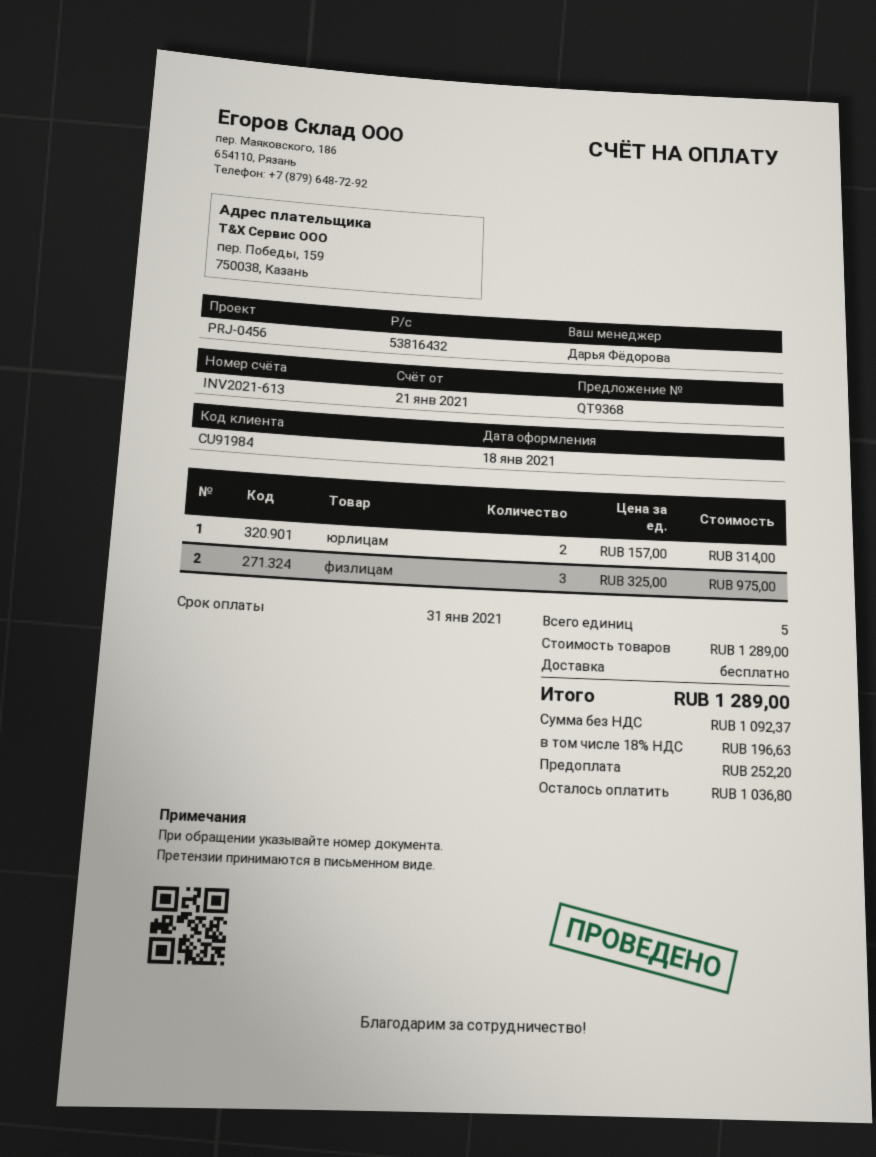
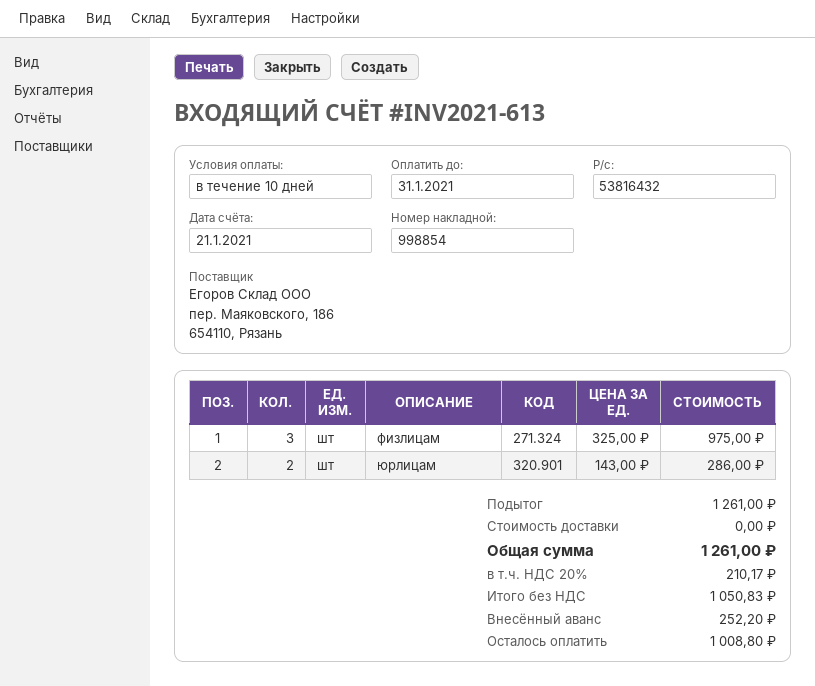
юрлицам: 2 x 157.00 = 314.00 -> 2 x 143.00 = 286.00
subtotal: 1289.00 -> 1261.00
net: 1092.37 -> 1050.83
tax: 18% = 196.63 -> 20% = 210.17
total: 1289.00 -> 1261.00
balance: 1036.80 -> 1008.80

